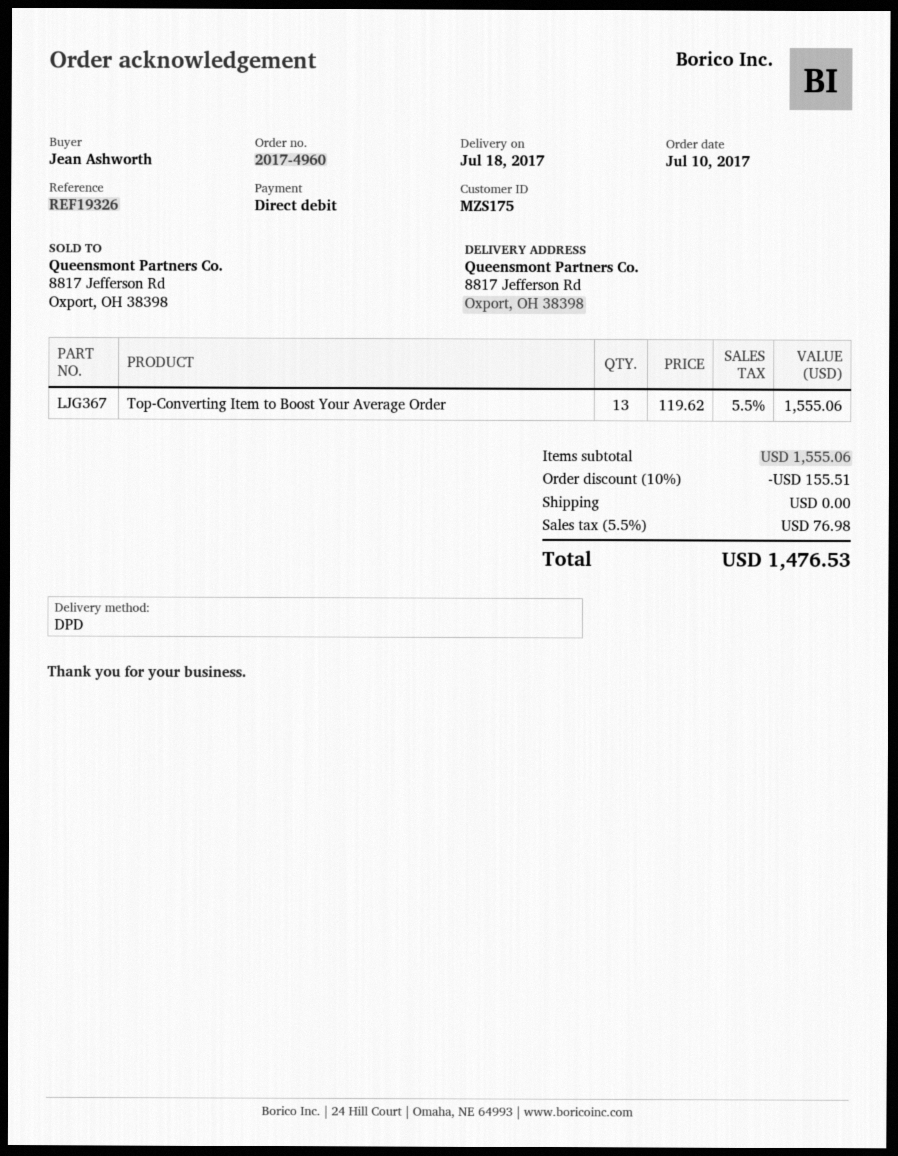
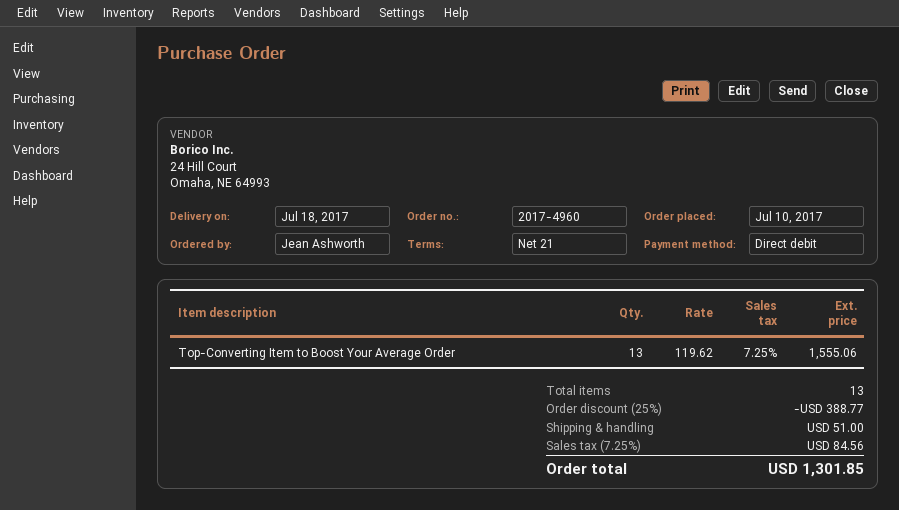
discount: 10% = 155.51 -> 25% = 388.77
shipping: 0.00 -> 51.00
tax: 5.5% = 76.98 -> 7.25% = 84.56
total: 1476.53 -> 1301.85

